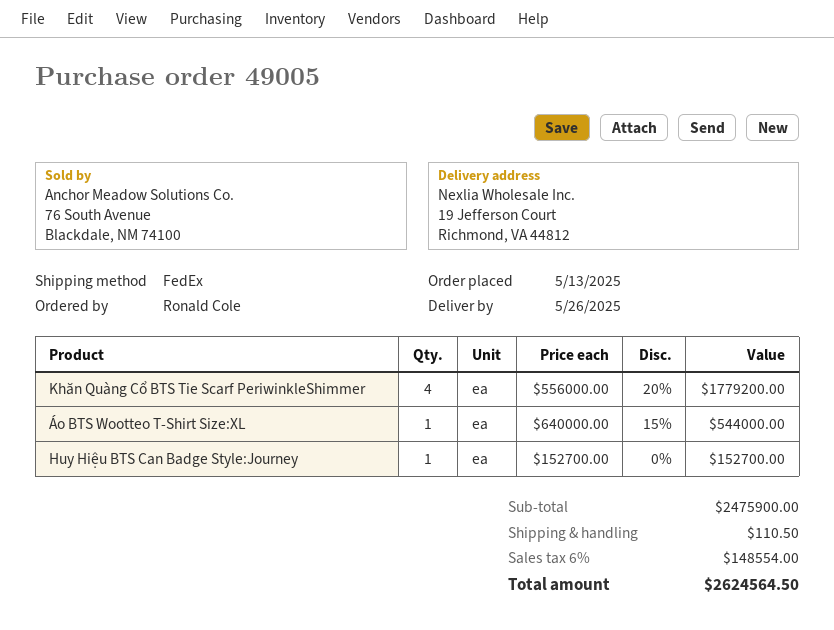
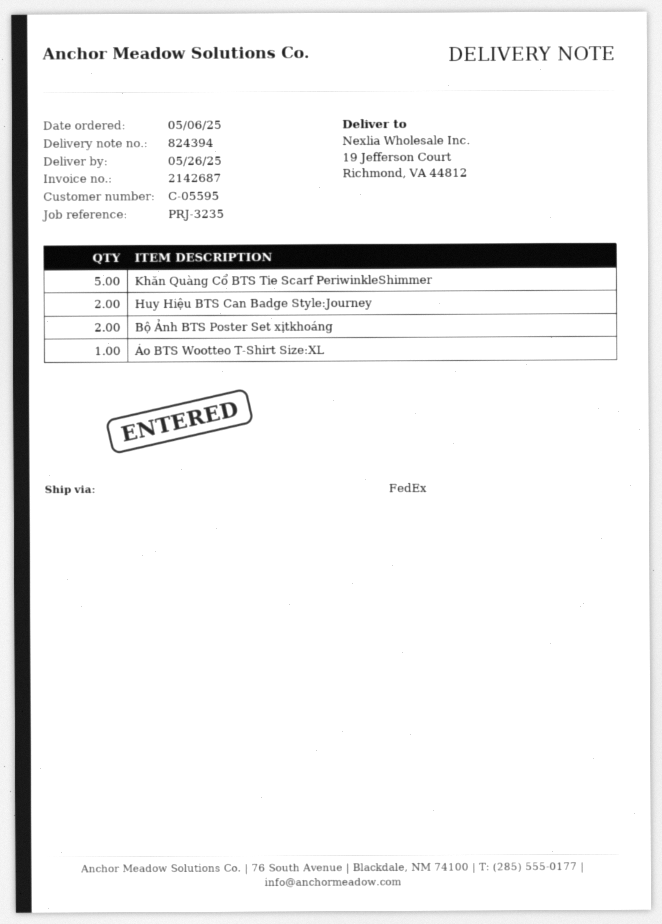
order date: 2025-05-13 -> 2025-05-06
Khăn Quàng Cổ BTS Tie Scarf PeriwinkleShimmer: 4 -> 5
Huy Hiệu BTS Can Badge Style:Journey: 1 -> 2
Bộ Ảnh BTS Poster Set xịtkhoáng: none -> 2

